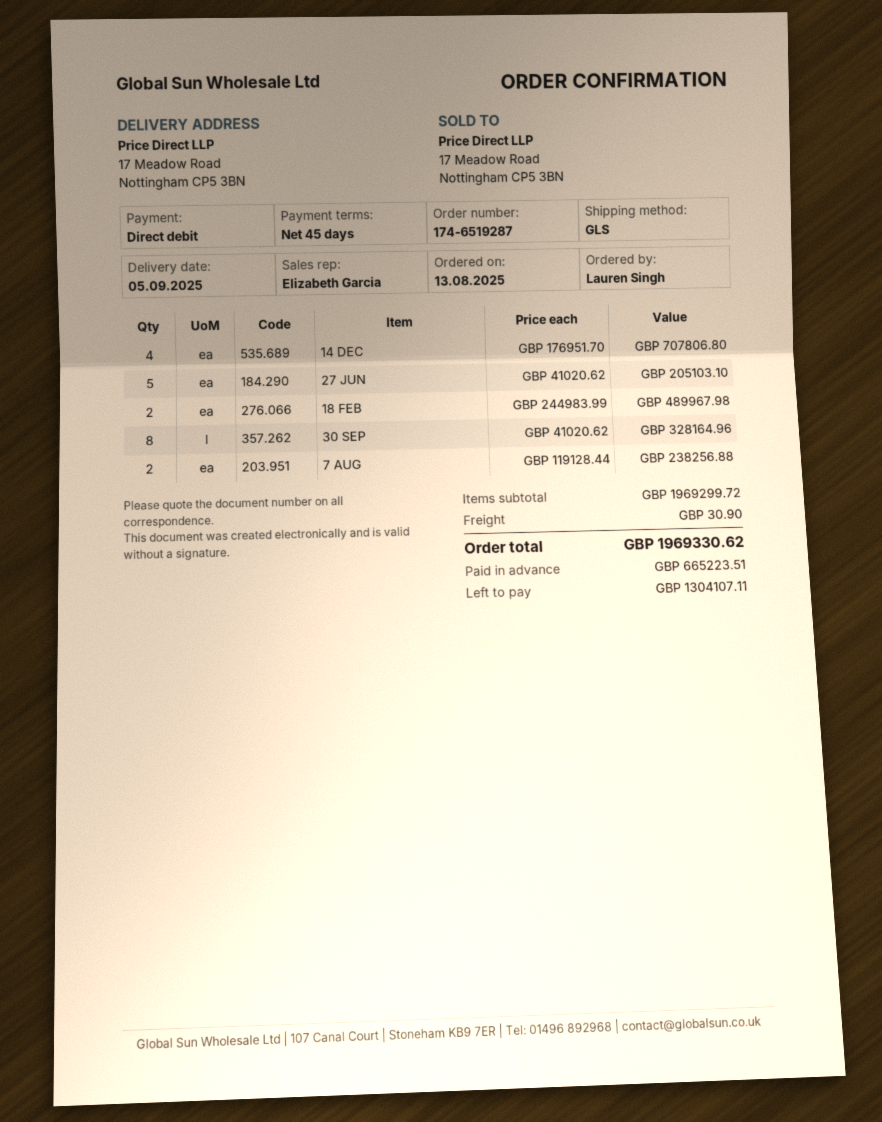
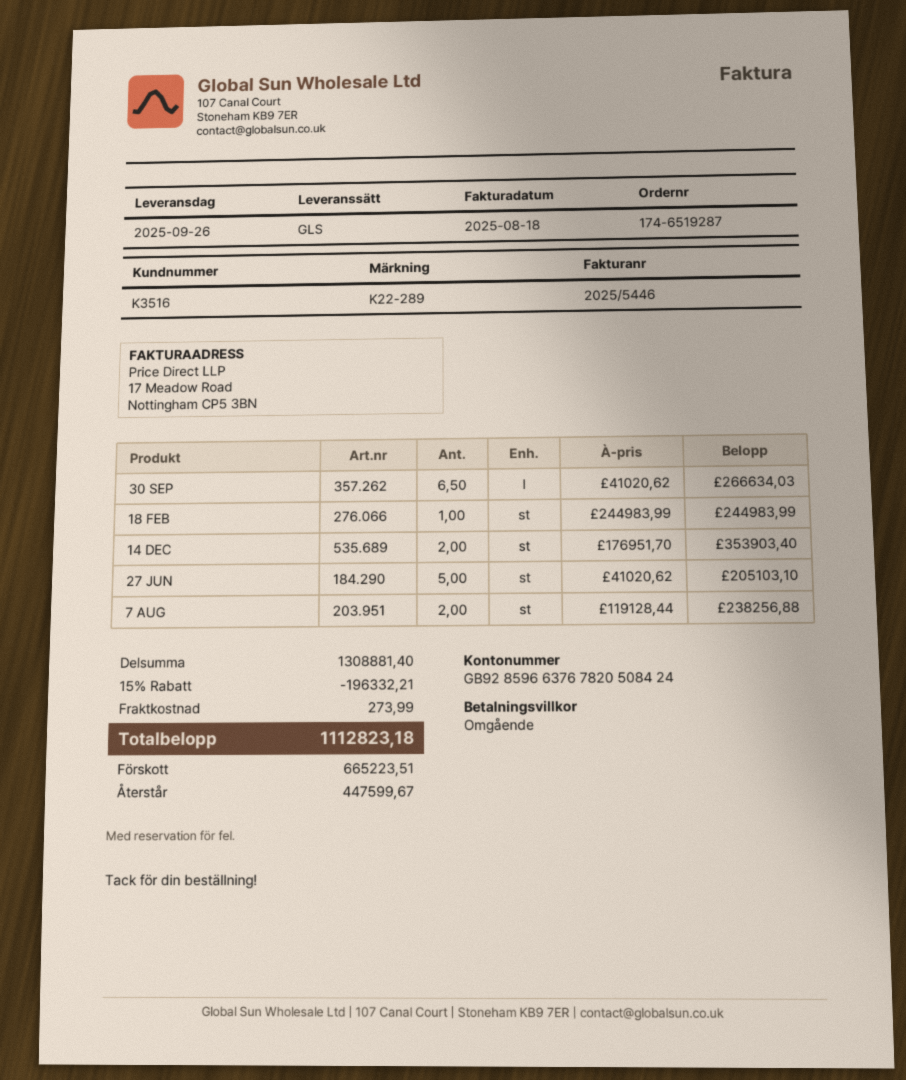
delivery date: 2025-09-05 -> 2025-09-26
payment terms: 45 days -> on receipt
14 DEC: 4 x 176951.70 = 707806.80 -> 2 x 176951.70 = 353903.40
18 FEB: 2 x 244983.99 = 489967.98 -> 1 x 244983.99 = 244983.99
30 SEP: 8 x 41020.62 = 328164.96 -> 6.5 x 41020.62 = 266634.03
subtotal: 1969299.72 -> 1308881.40
discount: none -> 15% = 196332.21
shipping: 30.90 -> 273.99
total: 1969330.62 -> 1112823.18
balance: 1304107.11 -> 447599.67

